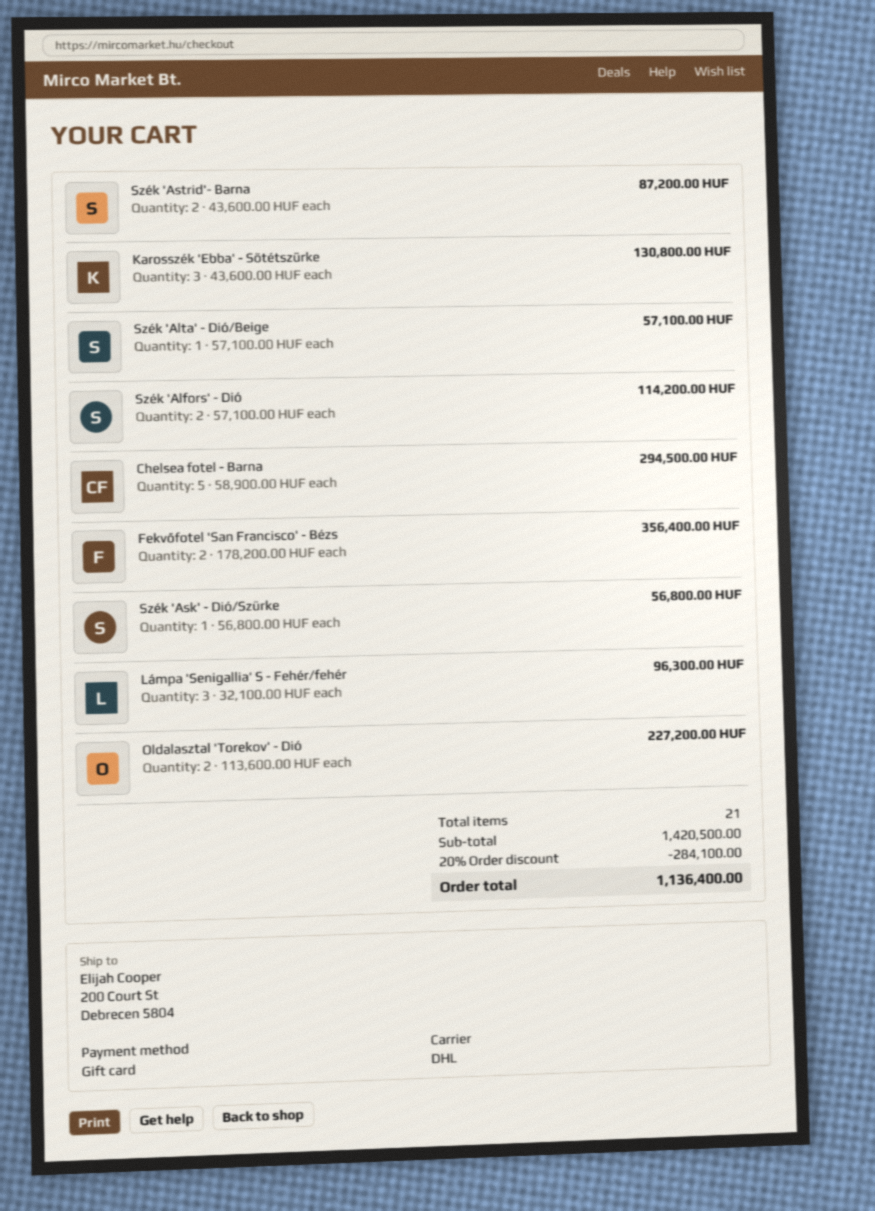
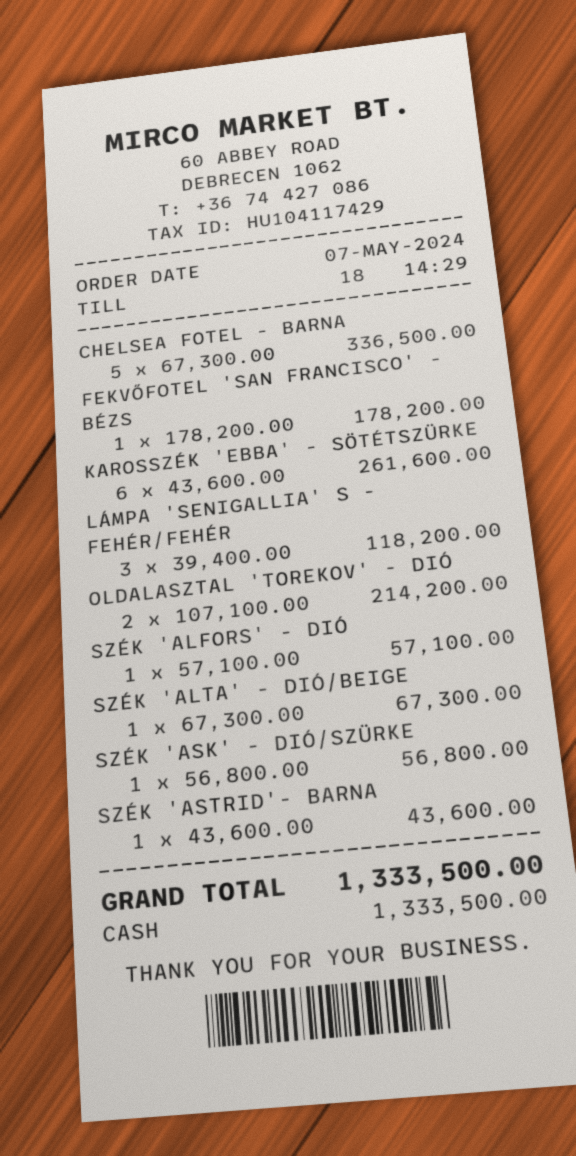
payment method: gift card -> cash
Szék 'Astrid'- Barna: 2 x 43600.00 = 87200.00 -> 1 x 43600.00 = 43600.00
Karosszék 'Ebba' - Sötétszürke: 3 x 43600.00 = 130800.00 -> 6 x 43600.00 = 261600.00
Szék 'Alta' - Dió/Beige: 1 x 57100.00 = 57100.00 -> 1 x 67300.00 = 67300.00
Szék 'Alfors' - Dió: 2 x 57100.00 = 114200.00 -> 1 x 57100.00 = 57100.00
Chelsea fotel - Barna: 5 x 58900.00 = 294500.00 -> 5 x 67300.00 = 336500.00
Fekvőfotel 'San Francisco' - Bézs: 2 x 178200.00 = 356400.00 -> 1 x 178200.00 = 178200.00
Lámpa 'Senigallia' S - Fehér/fehér: 3 x 32100.00 = 96300.00 -> 3 x 39400.00 = 118200.00
Oldalasztal 'Torekov' - Dió: 2 x 113600.00 = 227200.00 -> 2 x 107100.00 = 214200.00
discount: 20% = 284100.00 -> none
total: 1136400.00 -> 1333500.00

